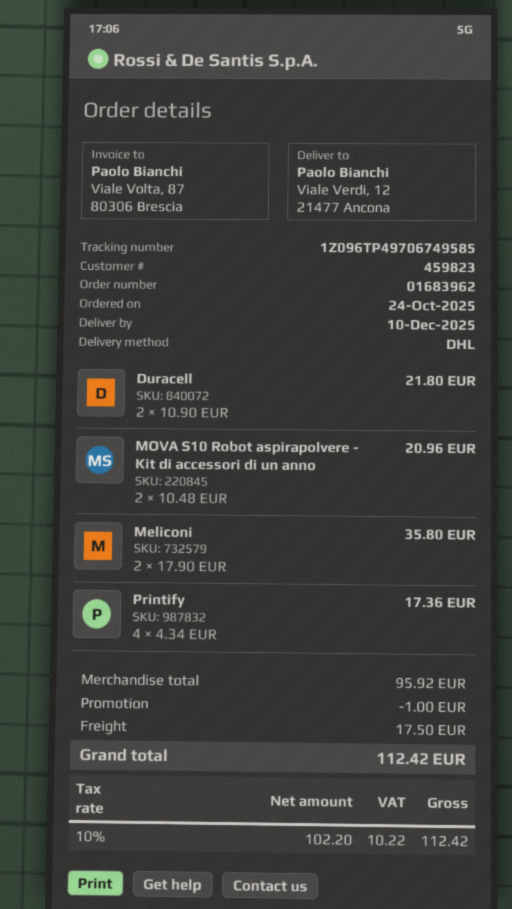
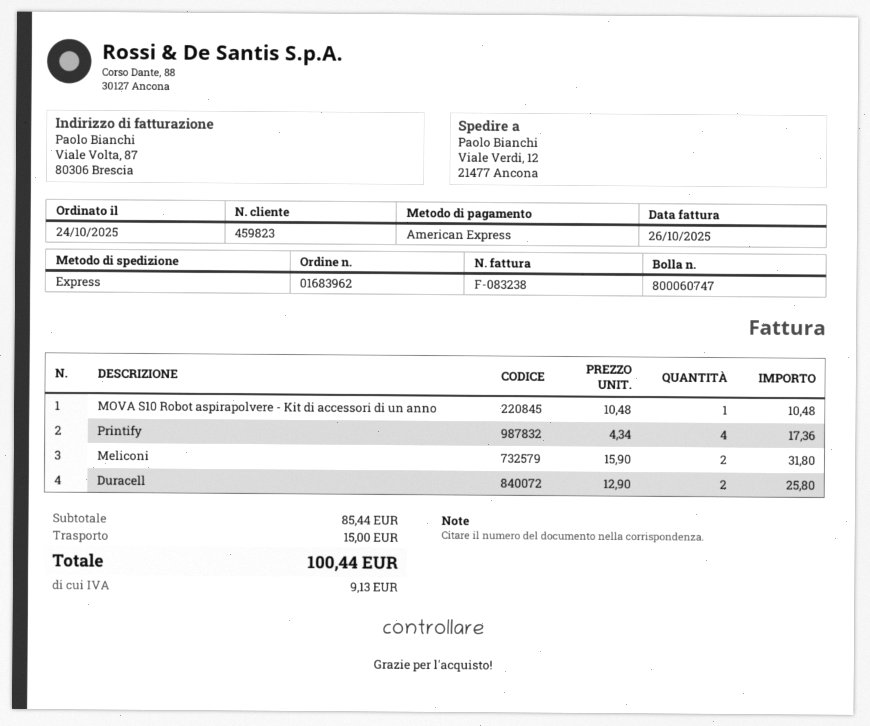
shipping method: DHL -> express
Duracell: 2 x 10.90 = 21.80 -> 2 x 12.90 = 25.80
MOVA S10 Robot aspirapolvere - Kit di accessori di un anno: 2 x 10.48 = 20.96 -> 1 x 10.48 = 10.48
Meliconi: 2 x 17.90 = 35.80 -> 2 x 15.90 = 31.80
subtotal: 95.92 -> 85.44
discount: 1.00 -> none
shipping: 17.50 -> 15.00
tax: 10.22 -> 9.13
total: 112.42 -> 100.44

